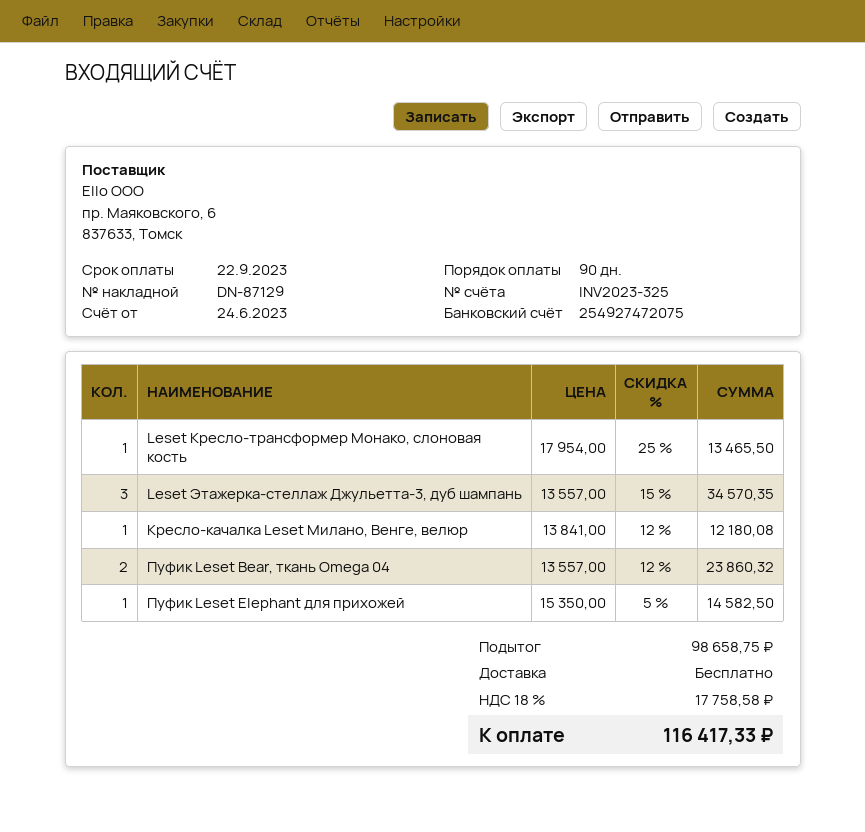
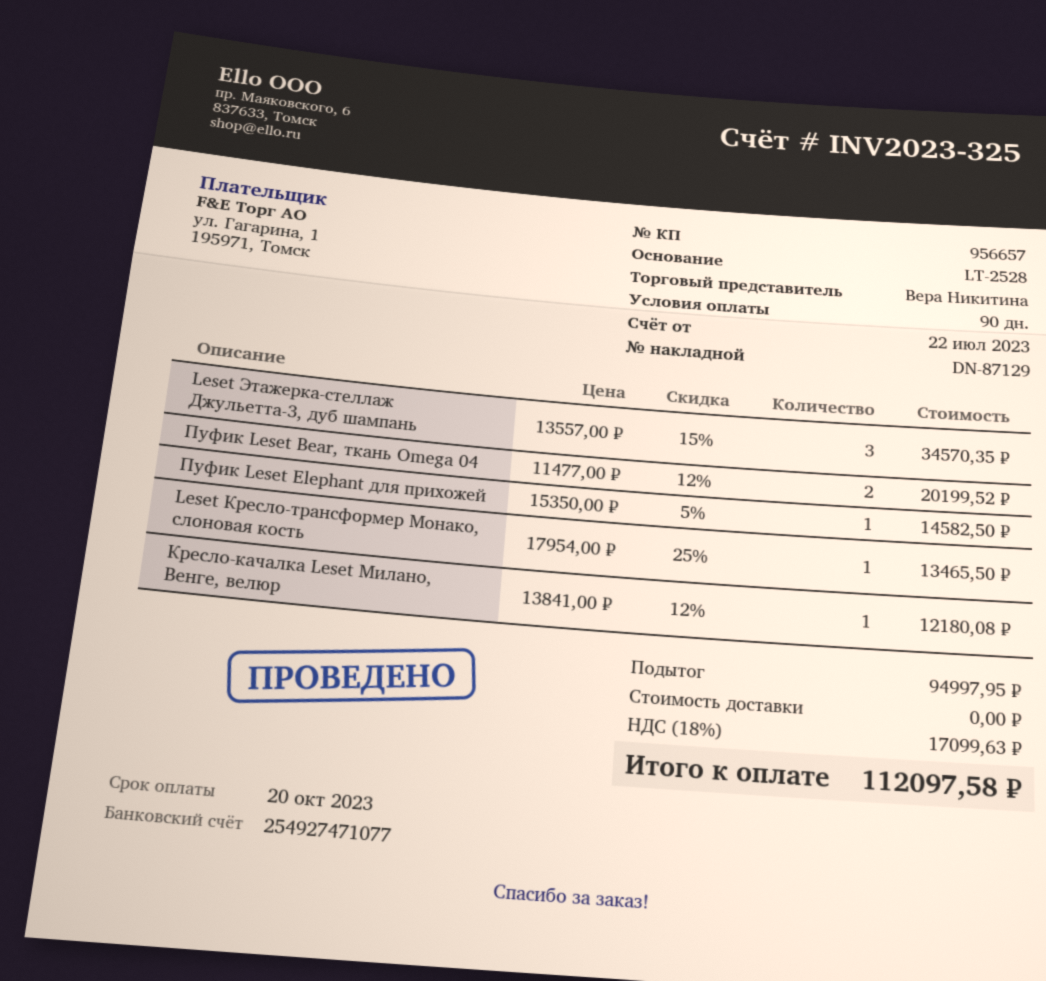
invoice date: 2023-06-24 -> 2023-07-22
due date: 2023-09-22 -> 2023-10-20
bank account: 254927472075 -> 254927471077
Пуфик Leset Bear, ткань Omega 04: 2 x 13557.00 - 12% = 23860.32 -> 2 x 11477.00 - 12% = 20199.52
subtotal: 98658.75 -> 94997.95
tax: 18% = 17758.58 -> 18% = 17099.63
total: 116417.33 -> 112097.58

